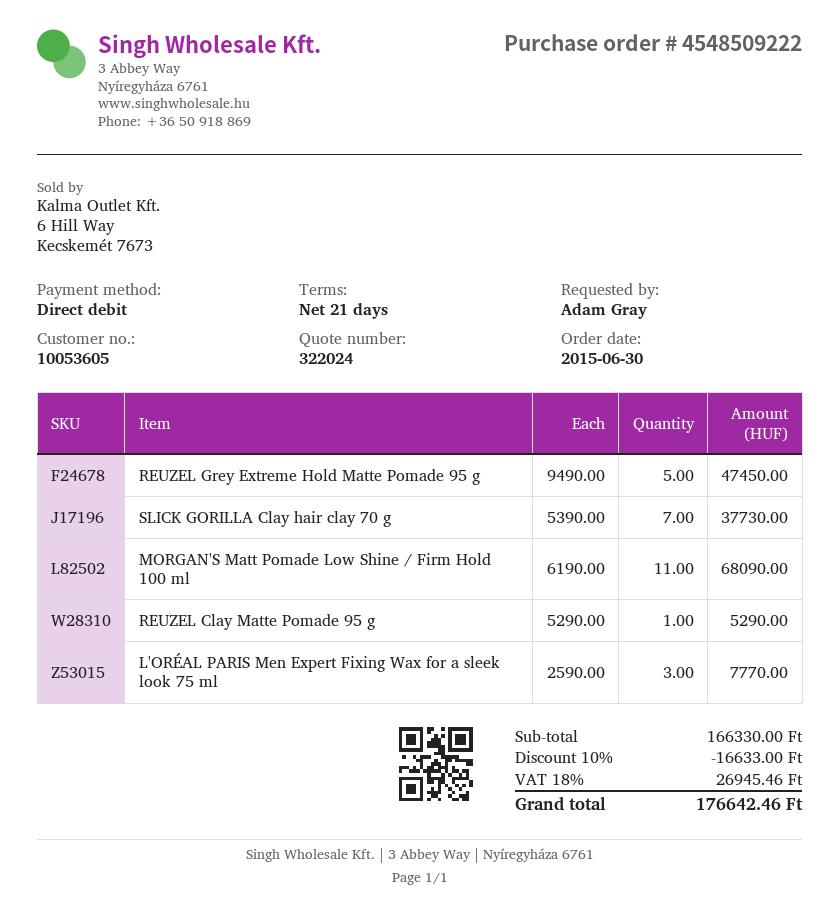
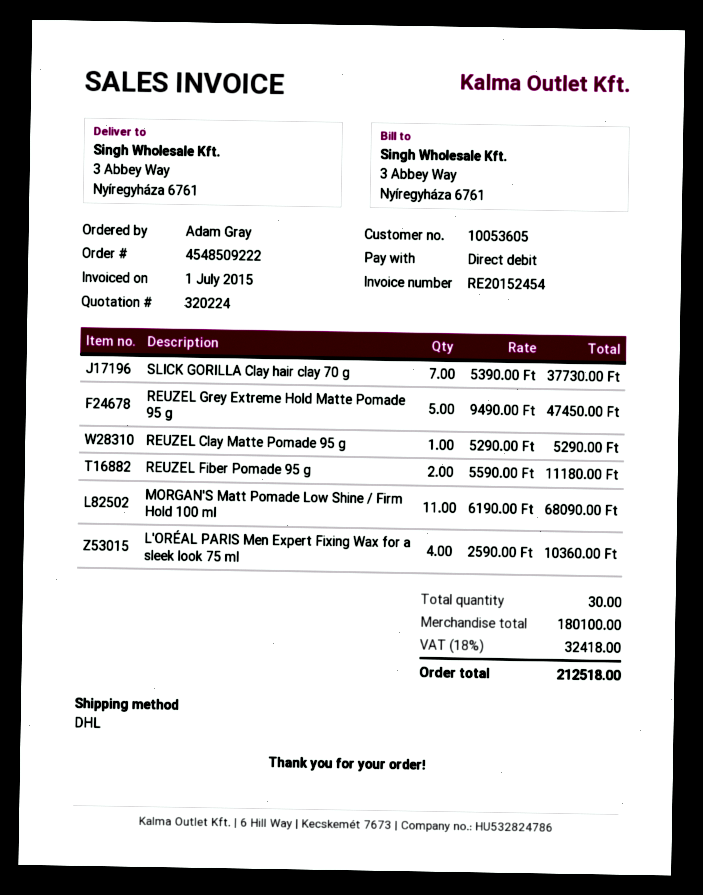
quote number: 322024 -> 320224
L'ORÉAL PARIS Men Expert Fixing Wax for a sleek look 75 ml: 3 x 2590.00 = 7770.00 -> 4 x 2590.00 = 10360.00
REUZEL Fiber Pomade 95 g: none -> 2 x 5590.00 = 11180.00
subtotal: 166330.00 -> 180100.00
discount: 10% = 16633.00 -> none
tax: 18% = 26945.46 -> 18% = 32418.00
total: 176642.46 -> 212518.00

